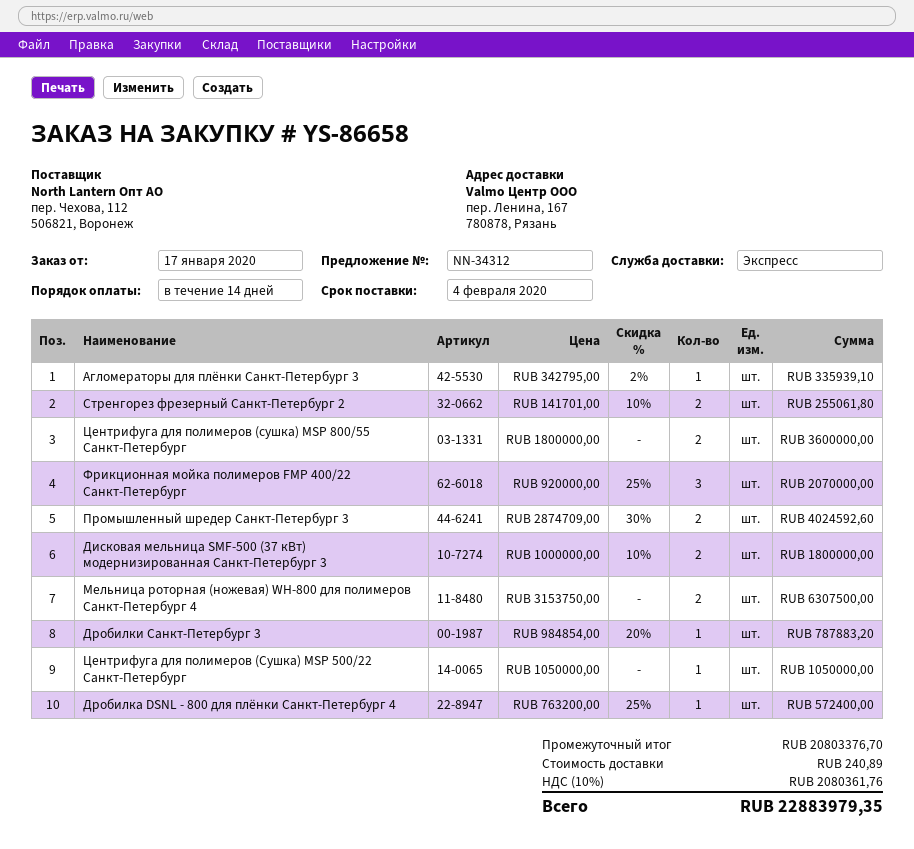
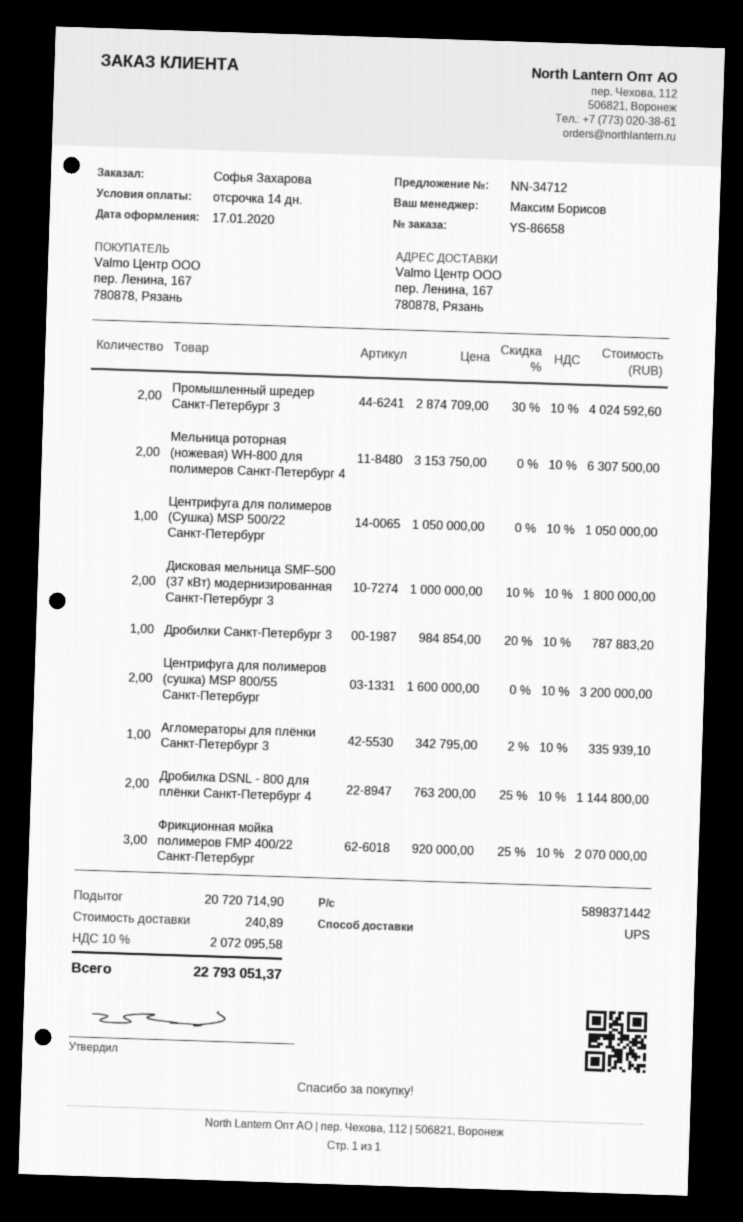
quote number: NN-34312 -> NN-34712
shipping method: express -> UPS
Стренгорез фрезерный Санкт-Петербург 2: 2 x 141701.00 - 10% = 255061.80 -> none
Центрифуга для полимеров (сушка) MSP 800/55 Санкт-Петербург: 2 x 1800000.00 = 3600000.00 -> 2 x 1600000.00 = 3200000.00
Дробилка DSNL - 800 для плёнки Санкт-Петербург 4: 1 x 763200.00 - 25% = 572400.00 -> 2 x 763200.00 - 25% = 1144800.00
subtotal: 20803376.70 -> 20720714.90
tax: 10% = 2080361.76 -> 10% = 2072095.58
total: 22883979.35 -> 22793051.37

